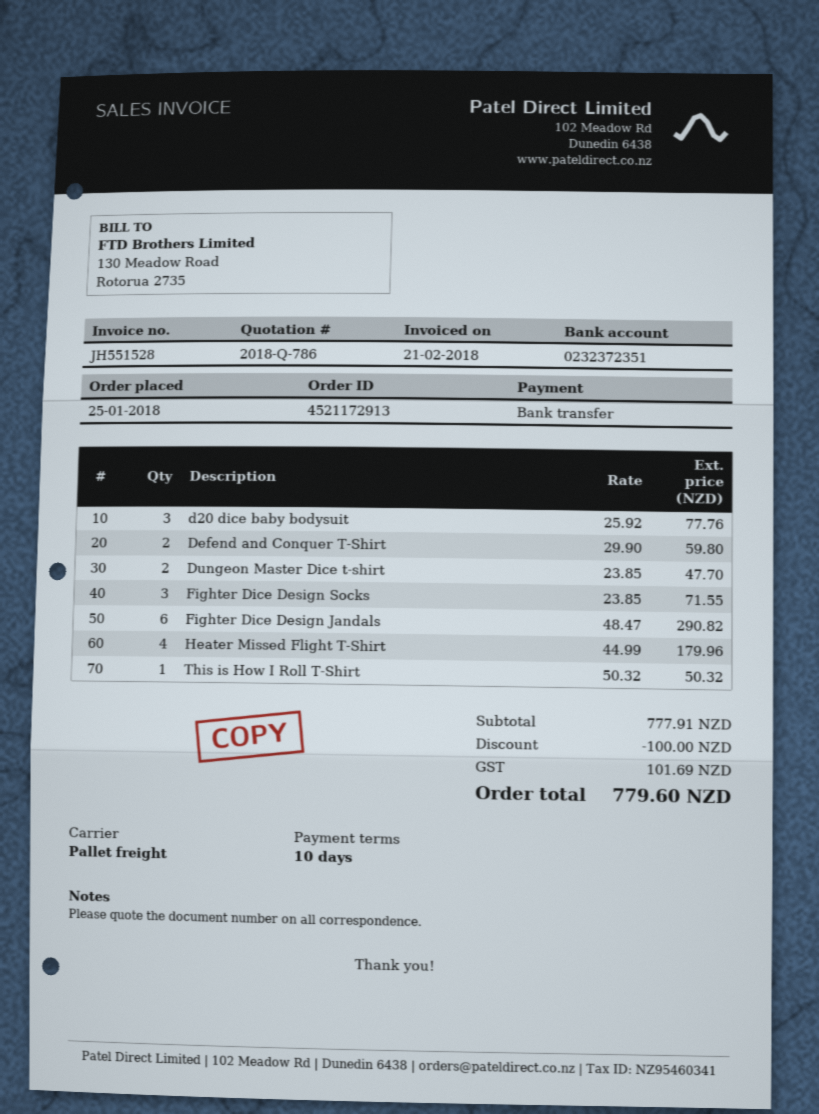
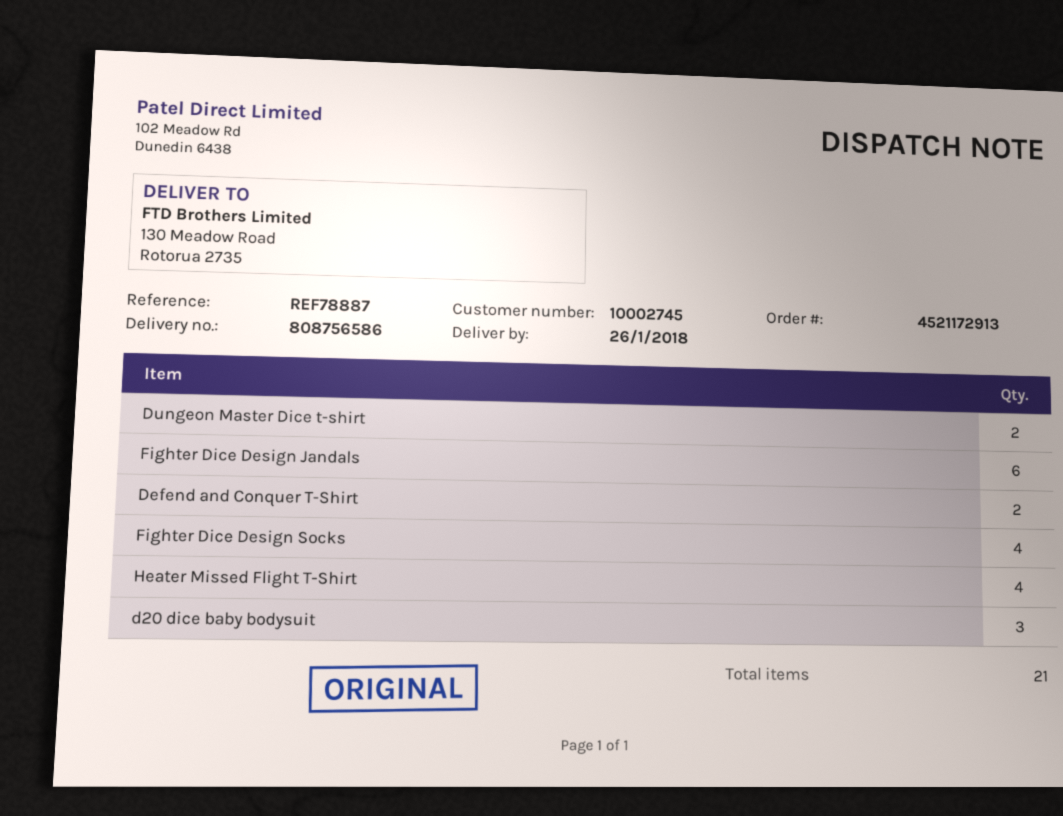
Fighter Dice Design Socks: 3 -> 4
This is How I Roll T-Shirt: 1 -> none

